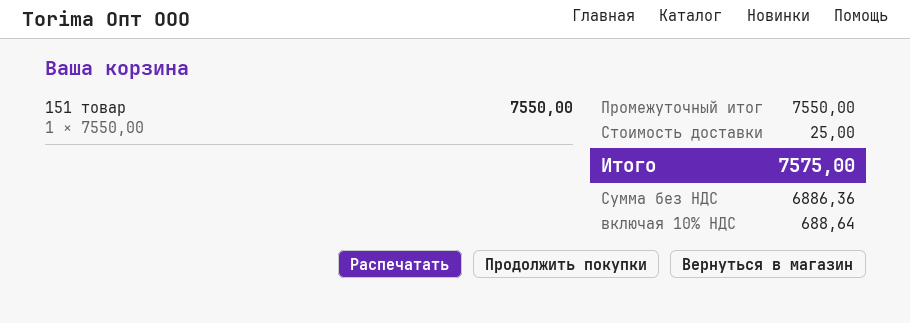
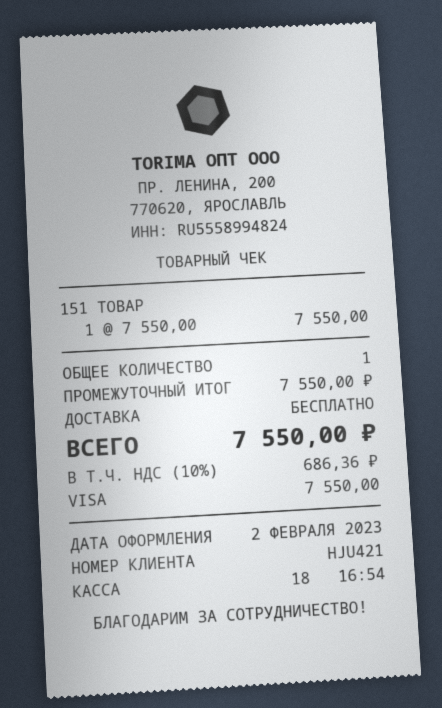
shipping: 25.00 -> 0.00
tax: 10% = 688.64 -> 10% = 686.36
total: 7575.00 -> 7550.00

